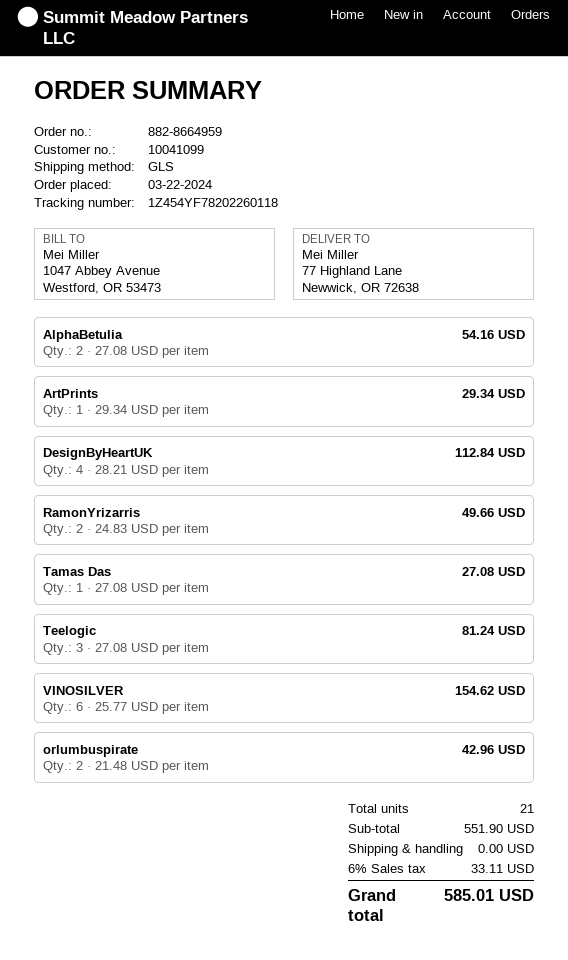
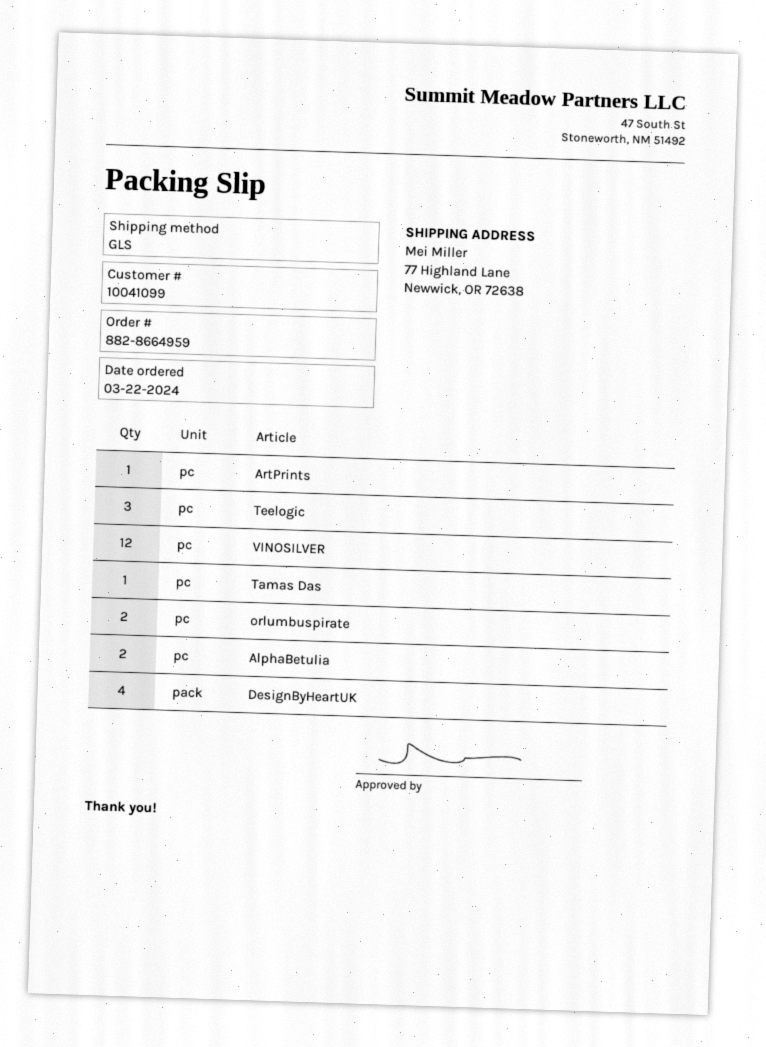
RamonYrizarris: 2 -> none
VINOSILVER: 6 -> 12

